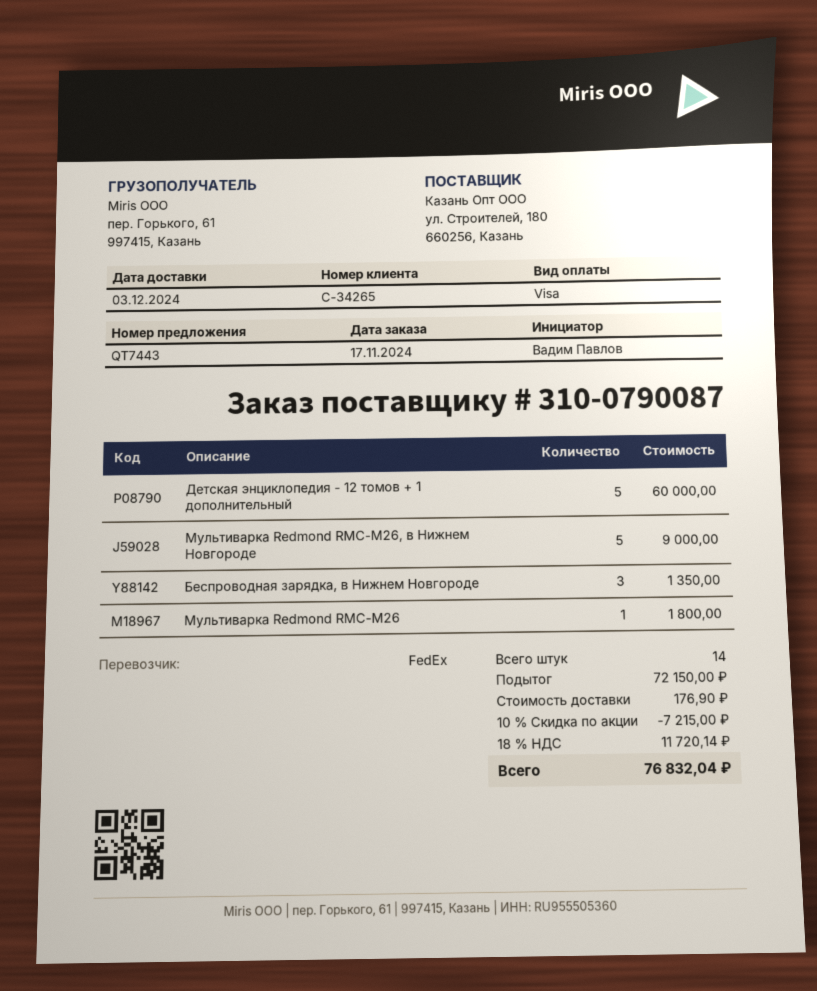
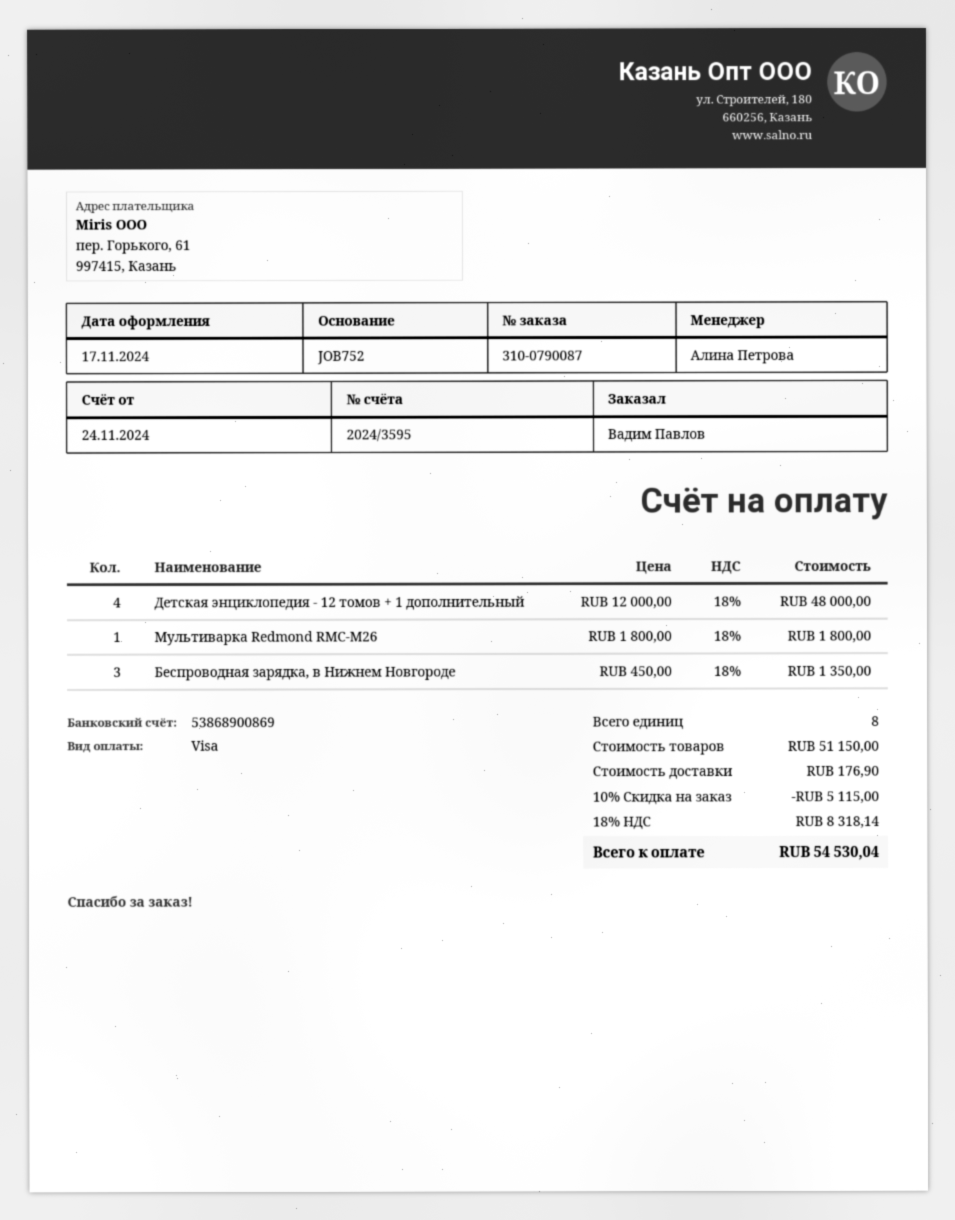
Детская энциклопедия - 12 томов + 1 дополнительный: 5 for 60000.00 -> 4 for 48000.00
Мультиварка Redmond RMC-M26, в Нижнем Новгороде: 5 for 9000.00 -> none
total quantity: 14 -> 8
subtotal: 72150.00 -> 51150.00
discount: 10% = 7215.00 -> 10% = 5115.00
tax: 18% = 11720.14 -> 18% = 8318.14
total: 76832.04 -> 54530.04

